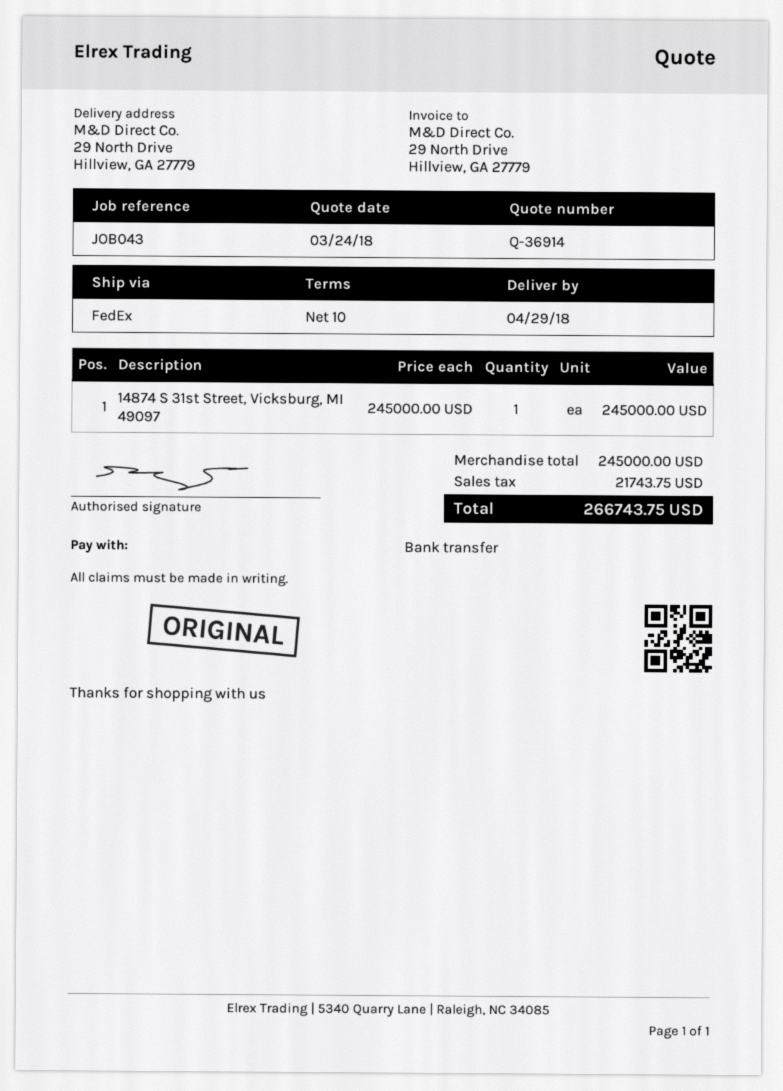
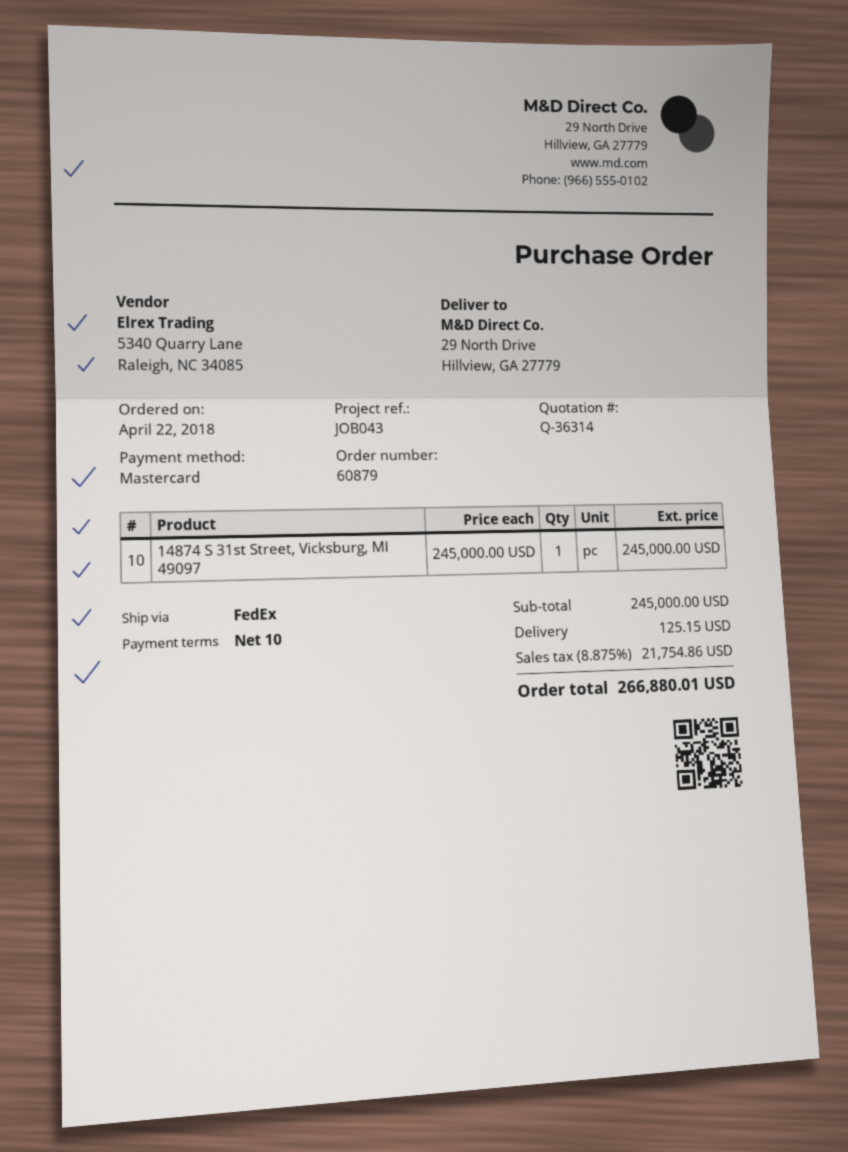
quote number: Q-36914 -> Q-36314
payment method: bank transfer -> Mastercard
shipping: none -> 125.15
tax: 21743.75 -> 21754.86
total: 266743.75 -> 266880.01

